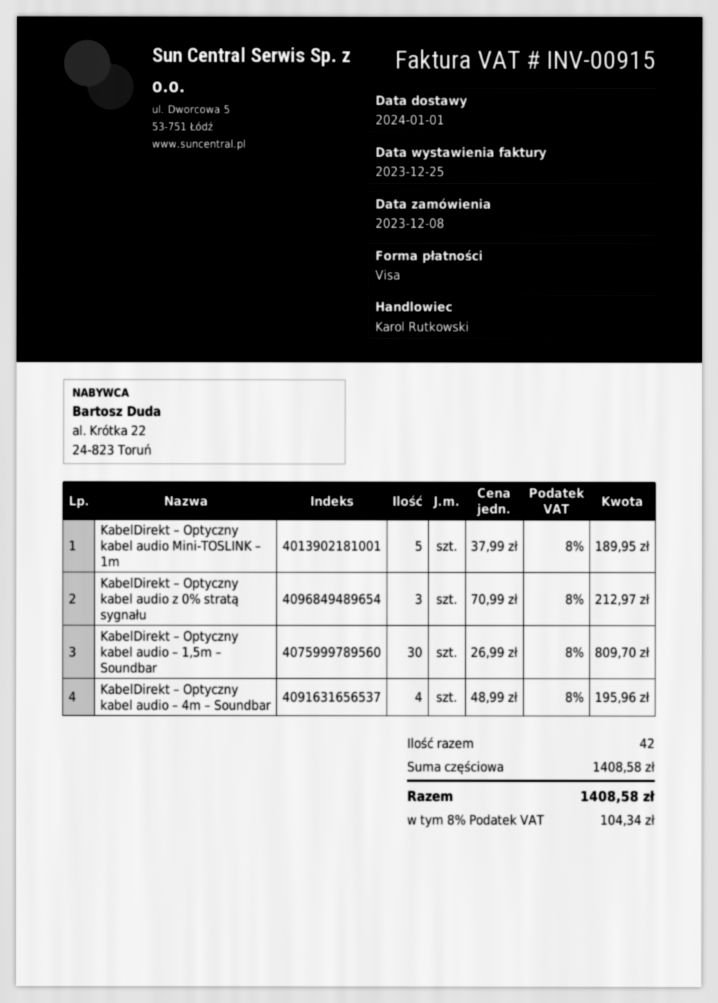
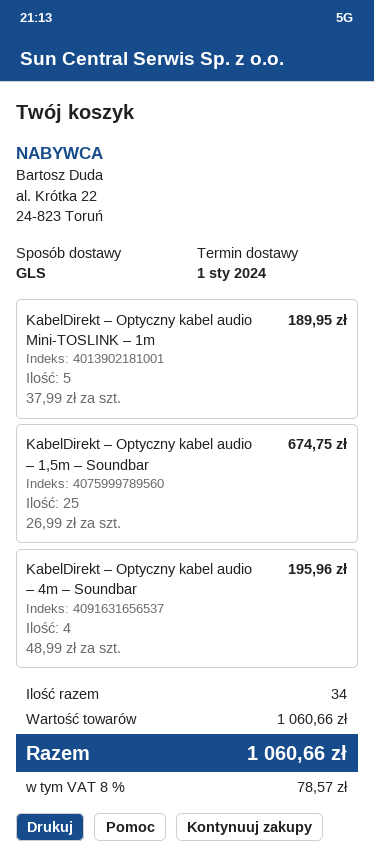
KabelDirekt – Optyczny kabel audio z 0% stratą sygnału: 3 x 70.99 = 212.97 -> none
KabelDirekt – Optyczny kabel audio – 1,5m – Soundbar: 30 x 26.99 = 809.70 -> 25 x 26.99 = 674.75
total quantity: 42 -> 34
subtotal: 1408.58 -> 1060.66
tax: 8% = 104.34 -> 8% = 78.57
total: 1408.58 -> 1060.66

